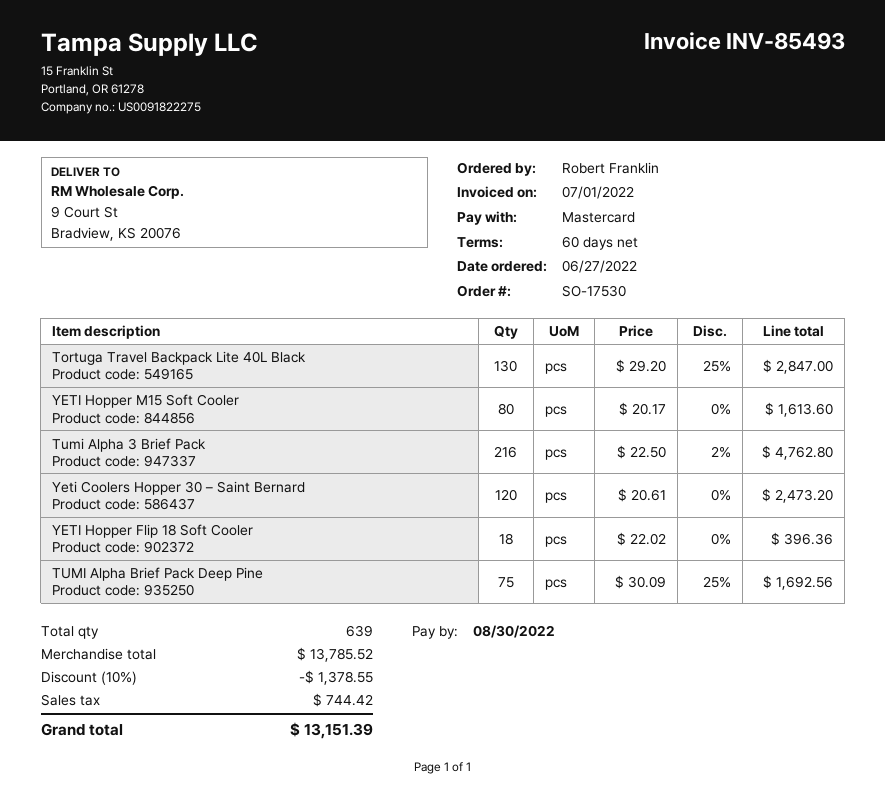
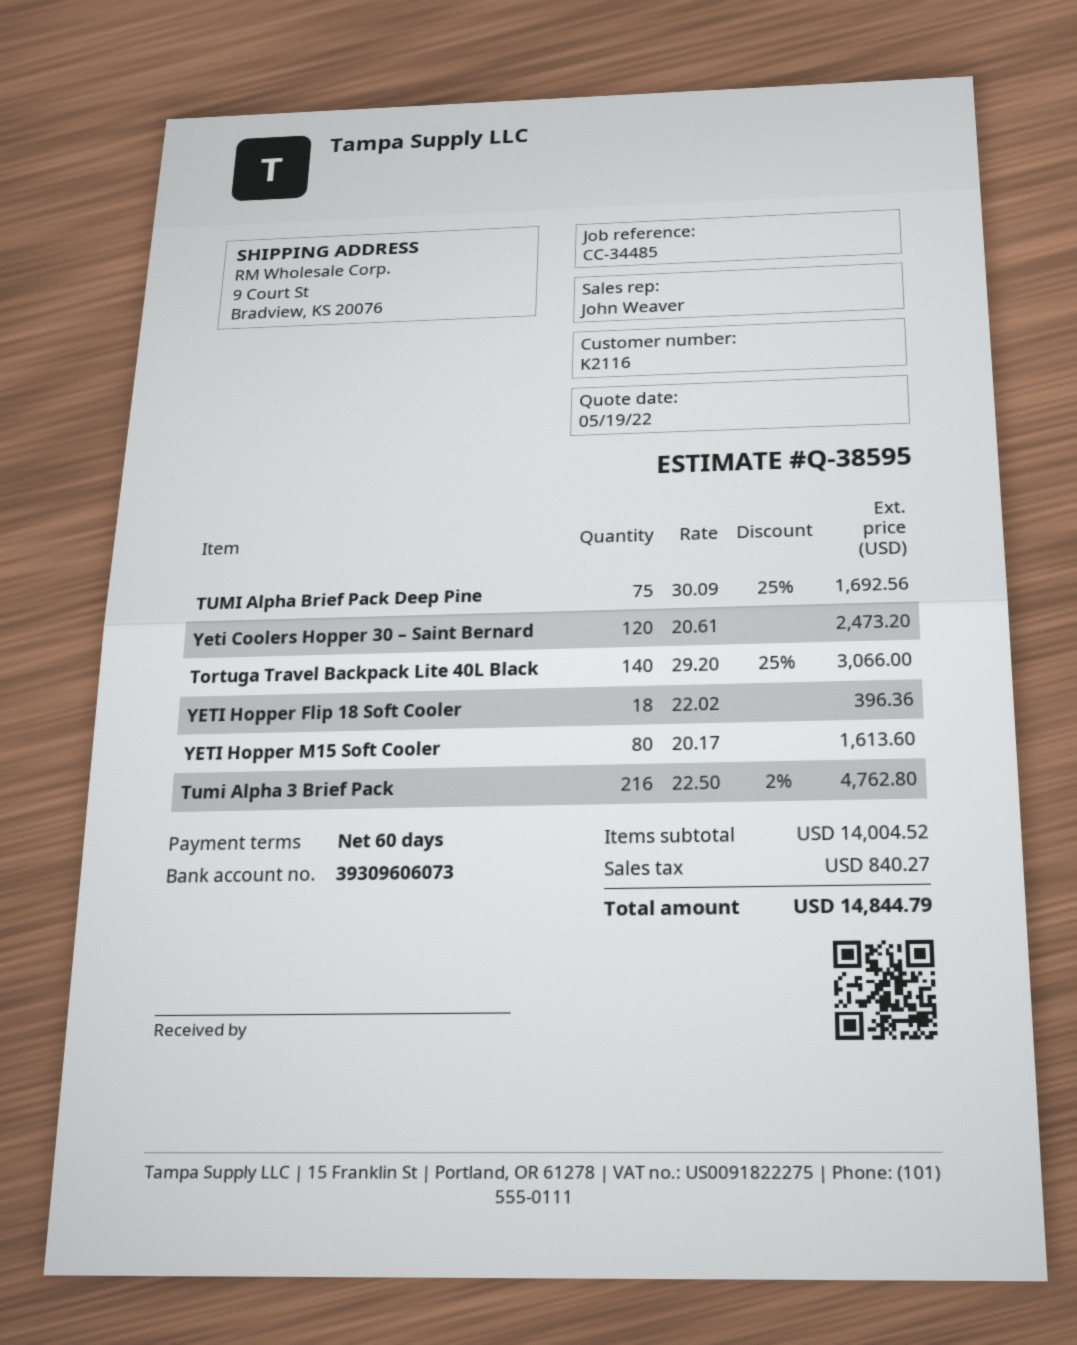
Tortuga Travel Backpack Lite 40L Black: 130 x 29.20 - 25% = 2847.00 -> 140 x 29.20 - 25% = 3066.00
subtotal: 13785.52 -> 14004.52
discount: 10% = 1378.55 -> none
tax: 744.42 -> 840.27
total: 13151.39 -> 14844.79

